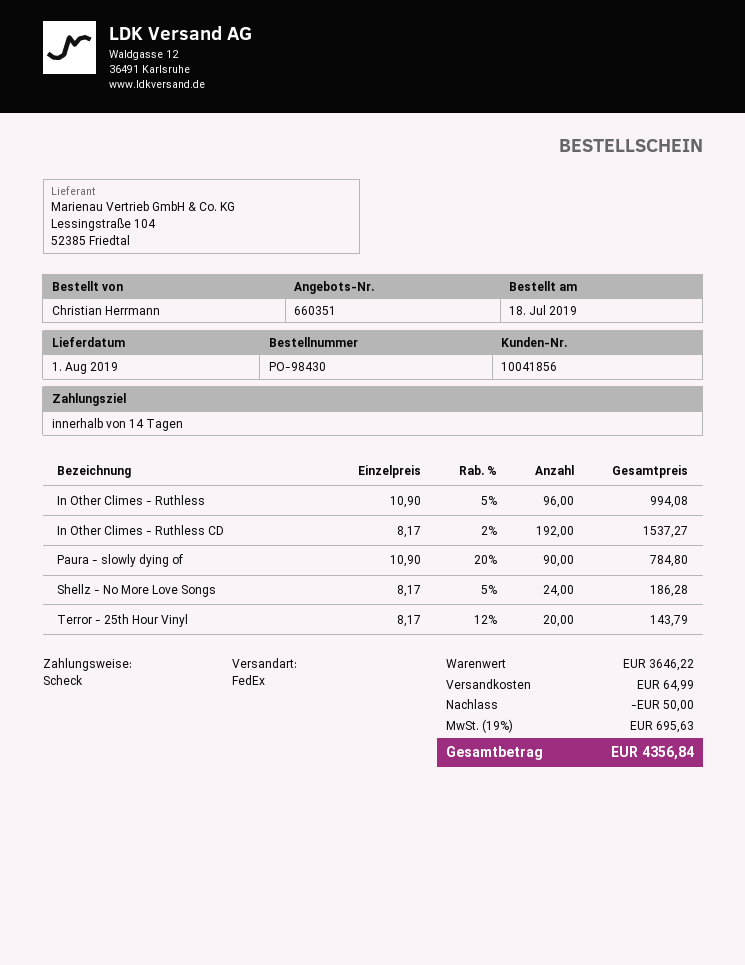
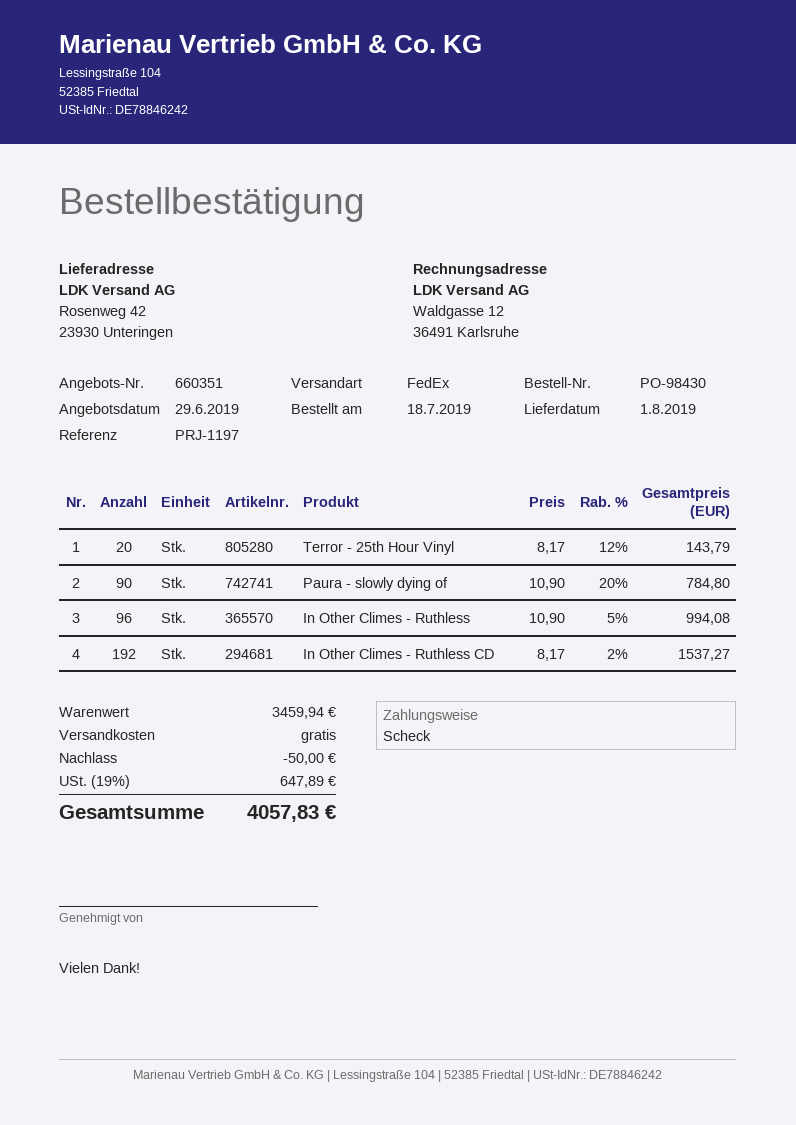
Shellz - No More Love Songs: 24 x 8.17 - 5% = 186.28 -> none
subtotal: 3646.22 -> 3459.94
shipping: 64.99 -> 0.00
tax: 19% = 695.63 -> 19% = 647.89
total: 4356.84 -> 4057.83

